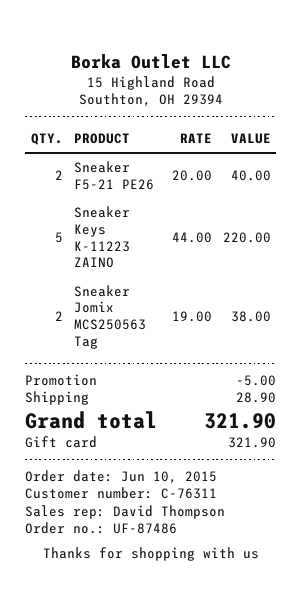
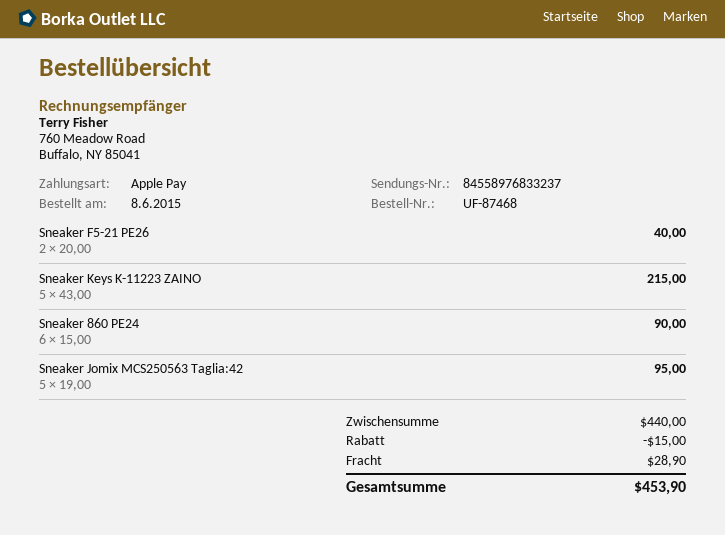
order number: UF-87486 -> UF-87468
order date: 2015-06-10 -> 2015-06-08
payment method: gift card -> Apple Pay
Sneaker Keys K-11223 ZAINO: 5 x 44.00 = 220.00 -> 5 x 43.00 = 215.00
Sneaker Jomix MCS250563 Tag: 2 x 19.00 = 38.00 -> 5 x 19.00 = 95.00
Sneaker 860 PE24: none -> 6 x 15.00 = 90.00
discount: 5.00 -> 15.00
total: 321.90 -> 453.90

